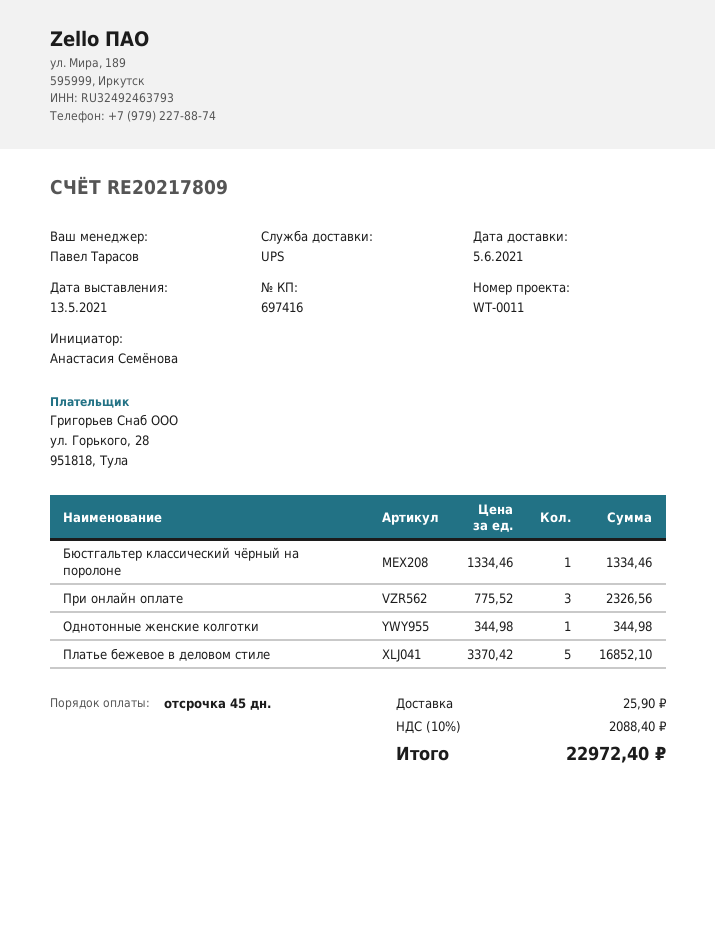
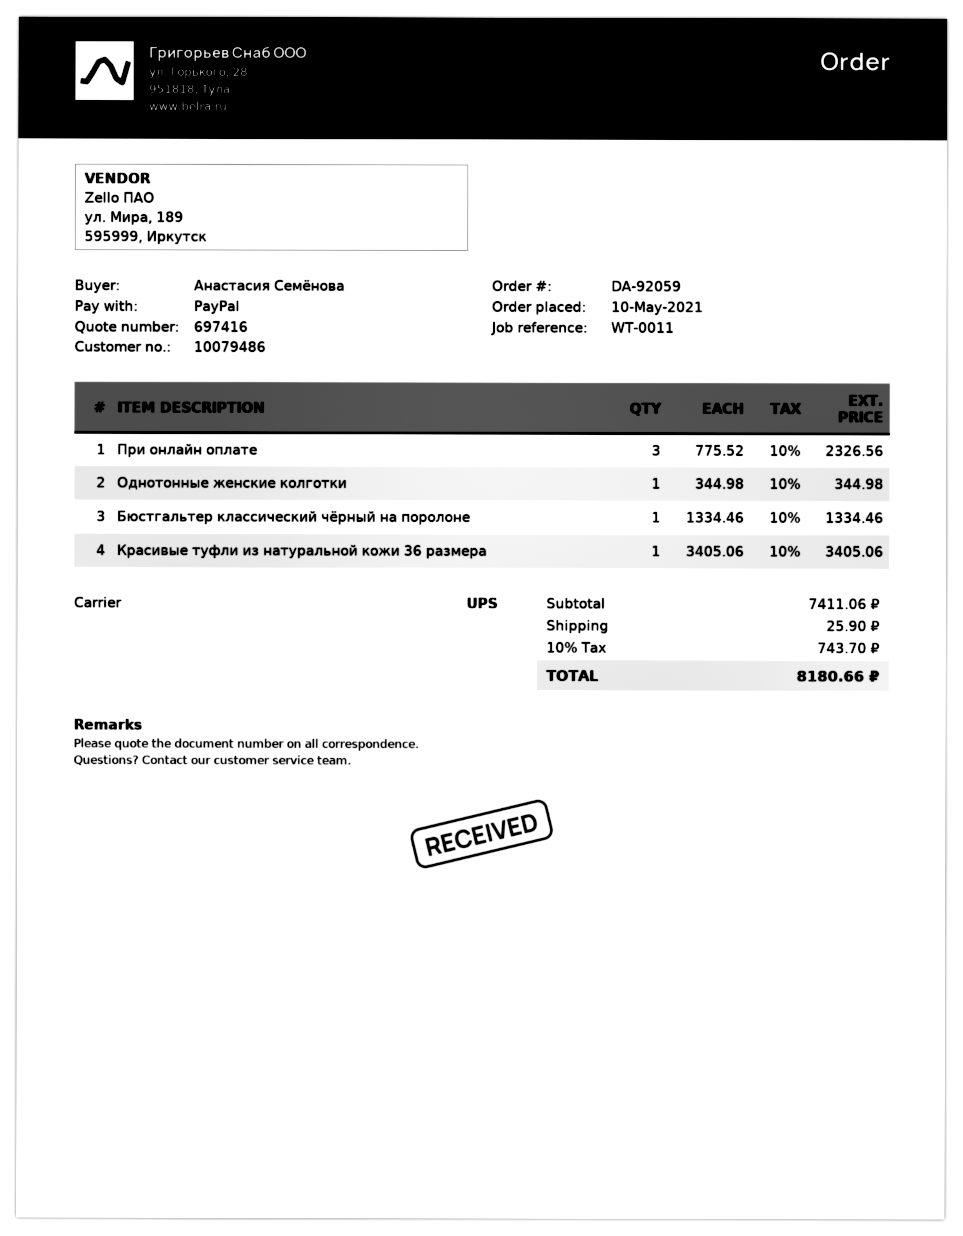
Платье бежевое в деловом стиле: 5 x 3370.42 = 16852.10 -> none
Красивые туфли из натуральной кожи 36 размера: none -> 1 x 3405.06 = 3405.06
tax: 10% = 2088.40 -> 10% = 743.70
total: 22972.40 -> 8180.66

